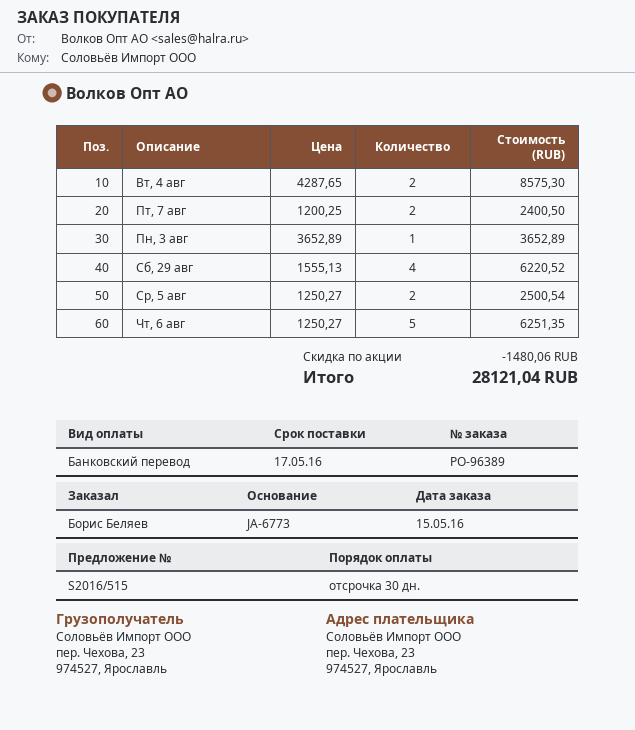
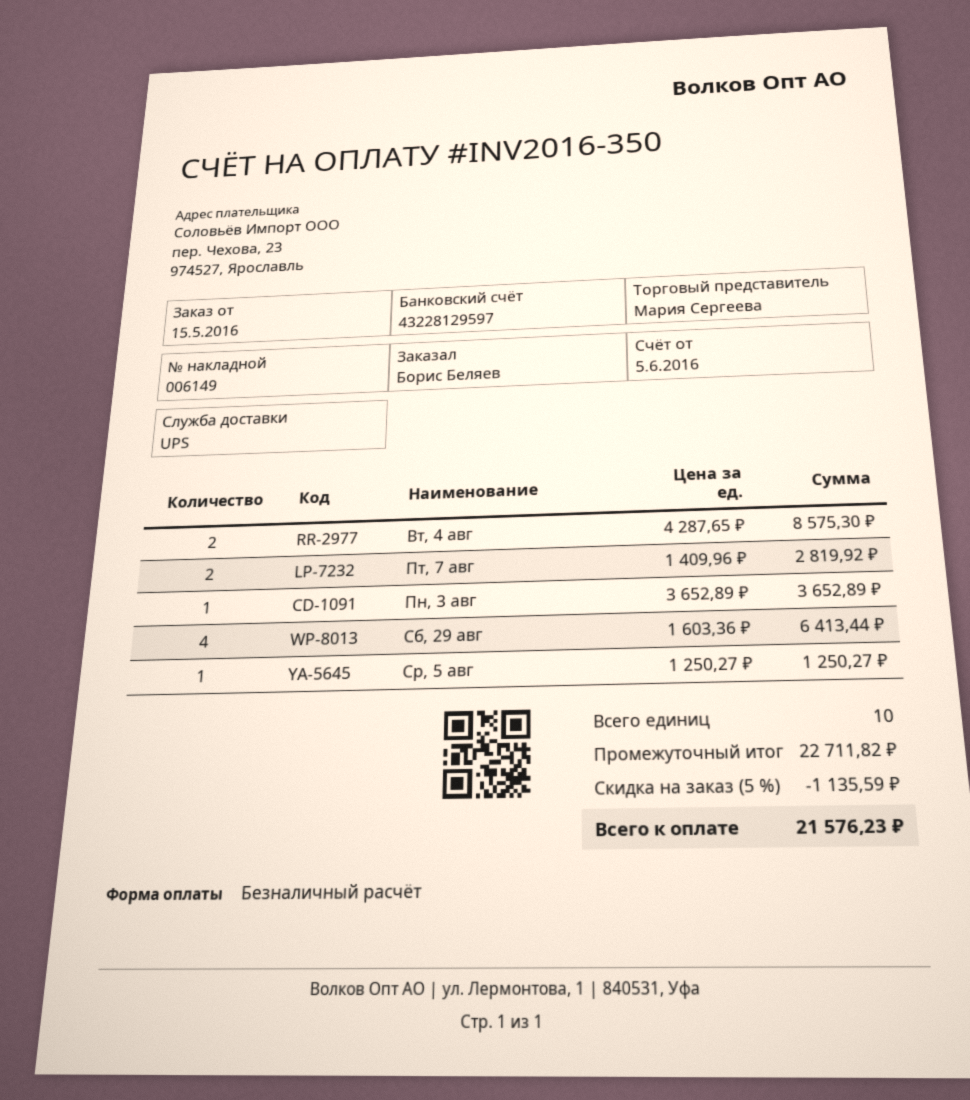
Пт, 7 авг: 2 x 1200.25 = 2400.50 -> 2 x 1409.96 = 2819.92
Сб, 29 авг: 4 x 1555.13 = 6220.52 -> 4 x 1603.36 = 6413.44
Ср, 5 авг: 2 x 1250.27 = 2500.54 -> 1 x 1250.27 = 1250.27
Чт, 6 авг: 5 x 1250.27 = 6251.35 -> none
discount: 1480.06 -> 1135.59
total: 28121.04 -> 21576.23

